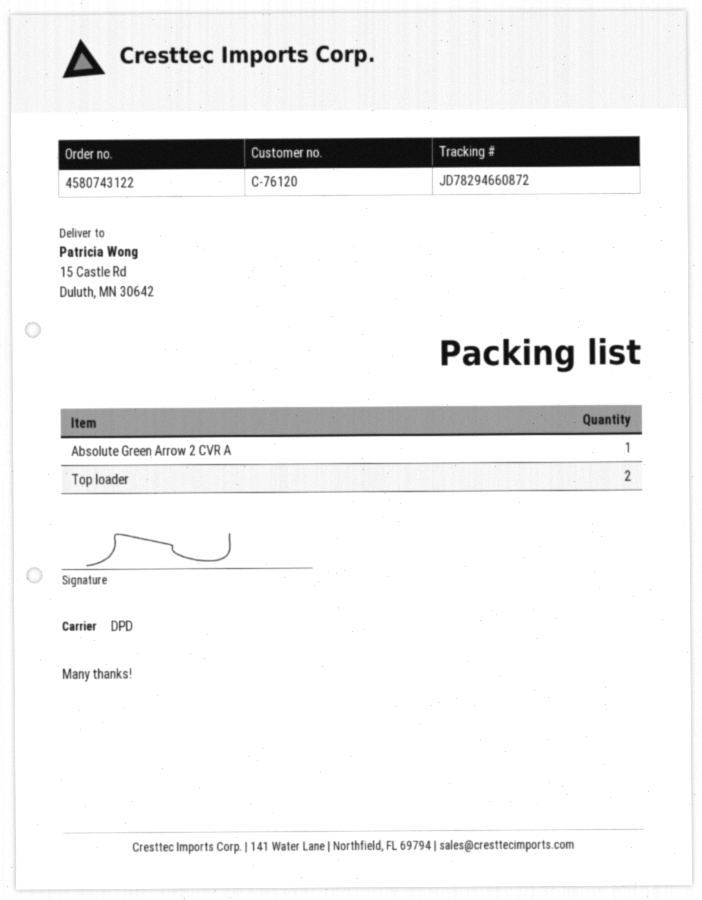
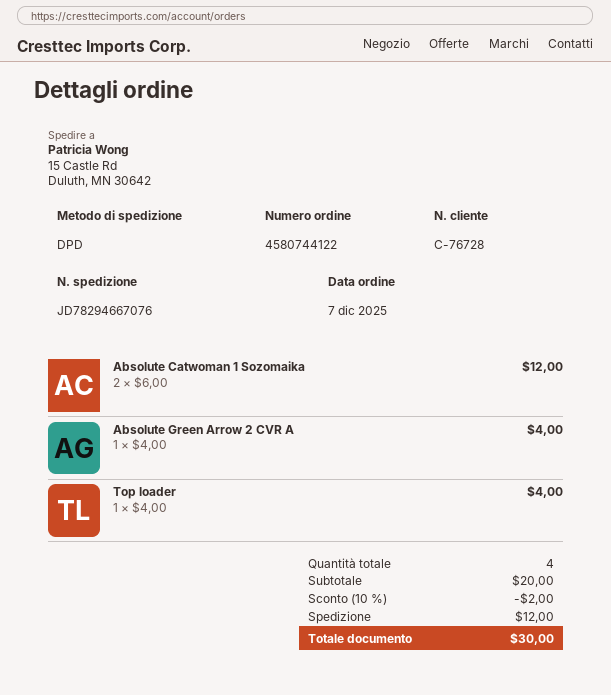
order number: 4580743122 -> 4580744122
customer number: C-76120 -> C-76728
tracking number: JD78294660872 -> JD78294667076
Top loader: 2 -> 1
Absolute Catwoman 1 Sozomaika: none -> 2

